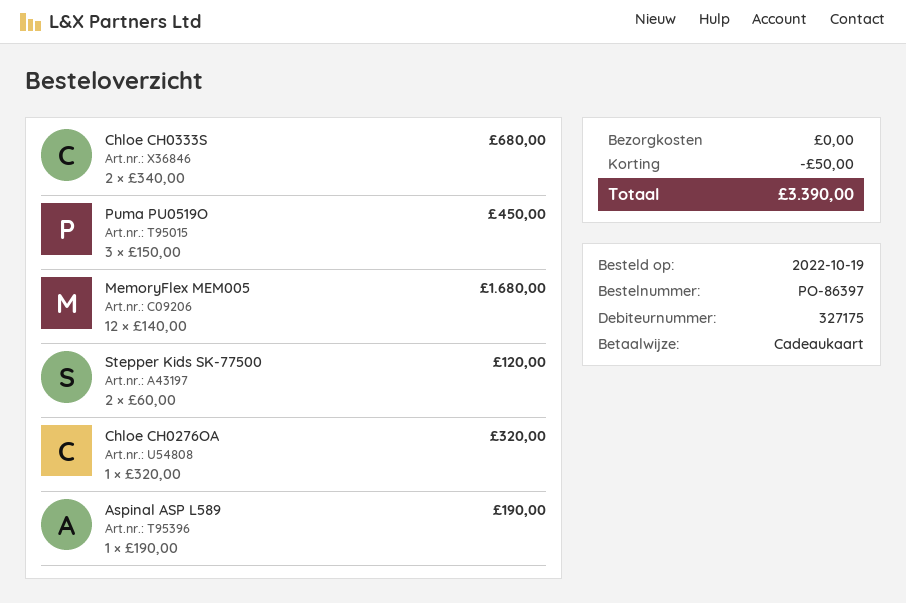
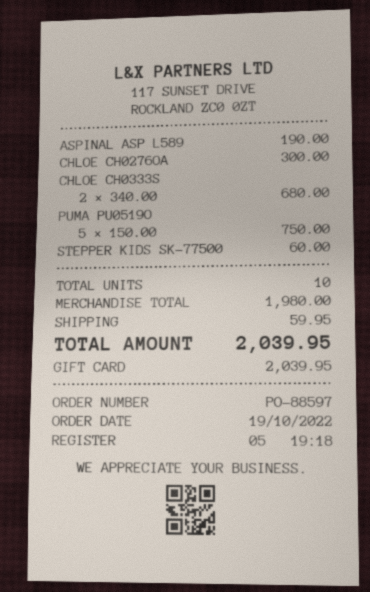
order number: PO-86397 -> PO-88597
Puma PU0519O: 3 x 150.00 = 450.00 -> 5 x 150.00 = 750.00
MemoryFlex MEM005: 12 x 140.00 = 1680.00 -> none
Stepper Kids SK-77500: 2 x 60.00 = 120.00 -> 1 x 60.00 = 60.00
Chloe CH0276OA: 1 x 320.00 = 320.00 -> 1 x 300.00 = 300.00
discount: 50.00 -> none
shipping: 0.00 -> 59.95
total: 3390.00 -> 2039.95

